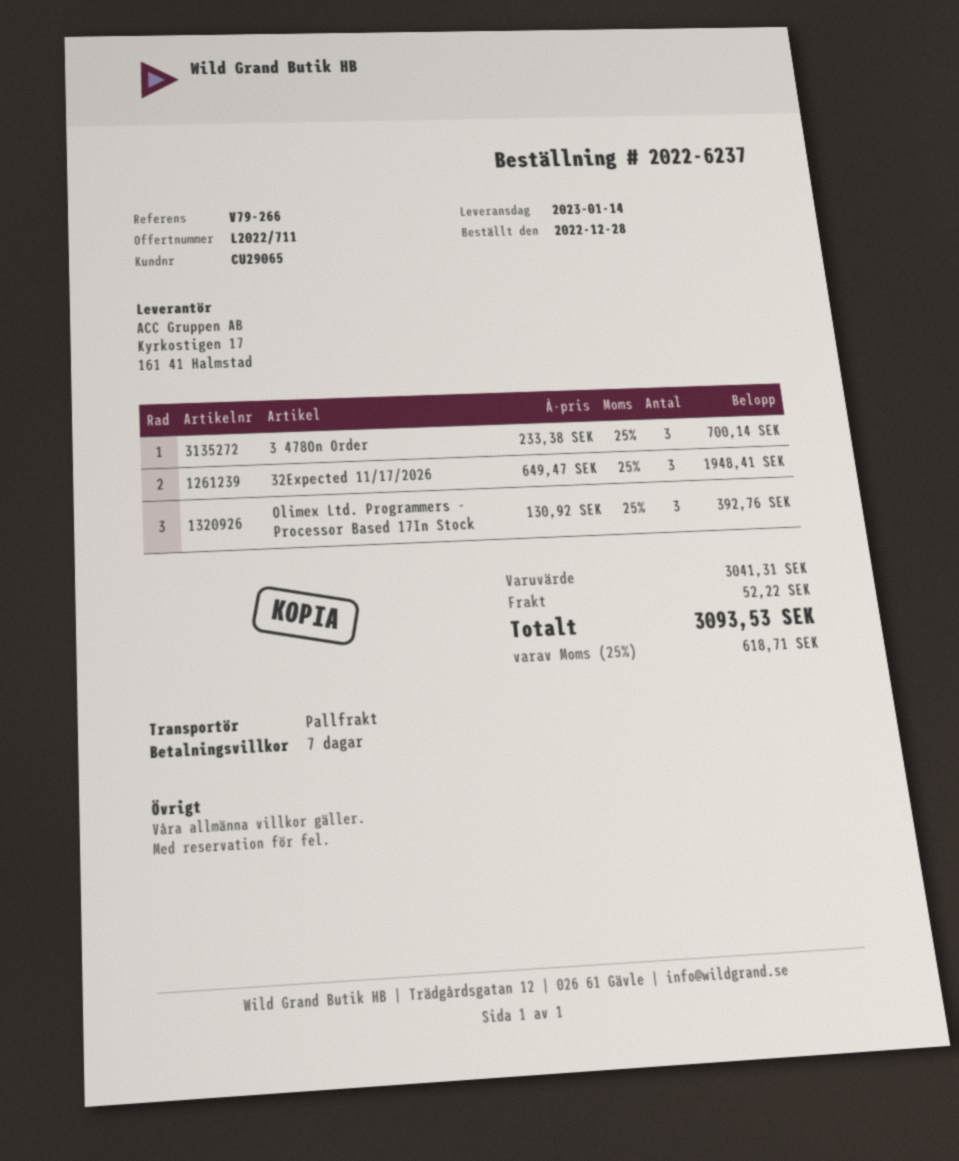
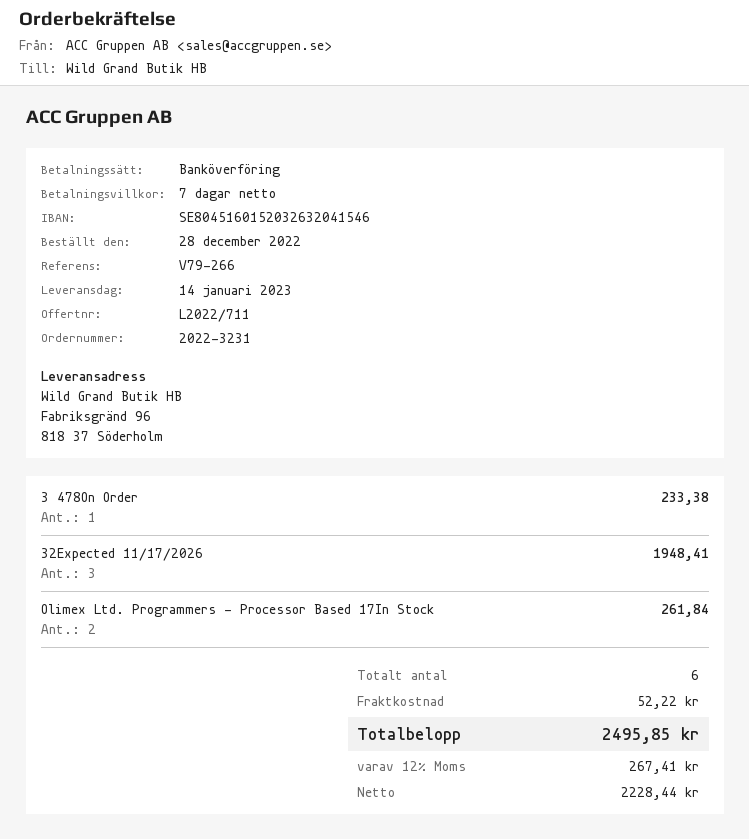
order number: 2022-6237 -> 2022-3231
3 478On Order: 3 for 700.14 -> 1 for 233.38
Olimex Ltd. Programmers - Processor Based 17In Stock: 3 for 392.76 -> 2 for 261.84
tax: 25% = 618.71 -> 12% = 267.41
total: 3093.53 -> 2495.85

